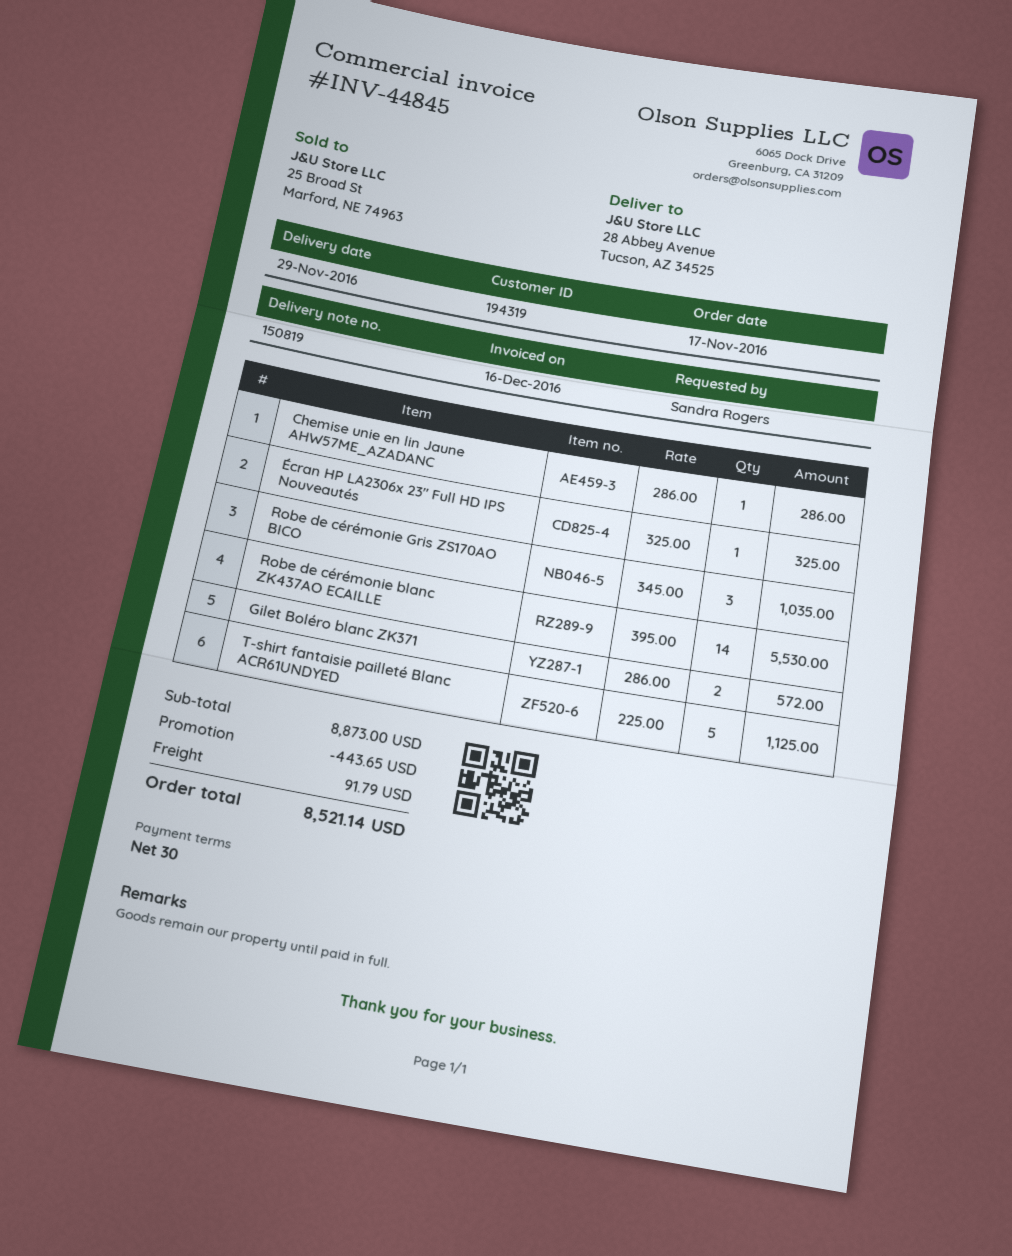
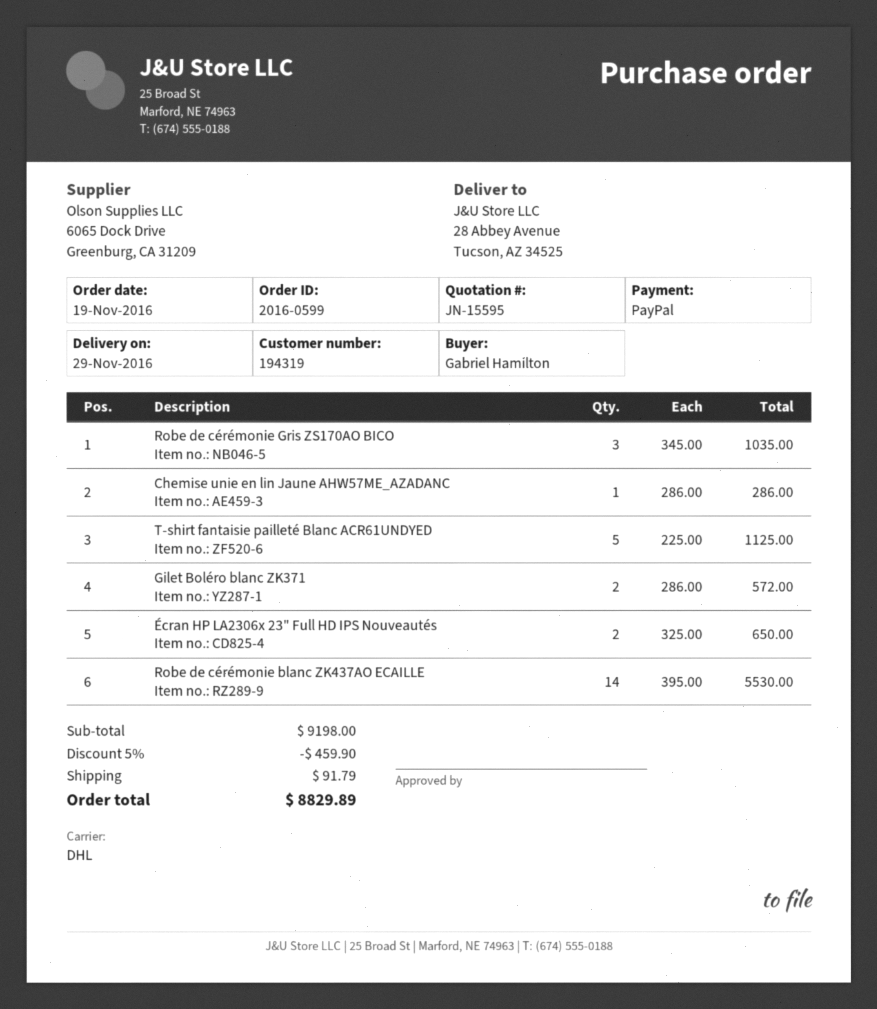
order date: 2016-11-17 -> 2016-11-19
ordered by: Sandra Rogers -> Gabriel Hamilton
Écran HP LA2306x 23" Full HD IPS Nouveautés: 1 x 325.00 = 325.00 -> 2 x 325.00 = 650.00
subtotal: 8873.00 -> 9198.00
discount: 443.65 -> 459.90
total: 8521.14 -> 8829.89

